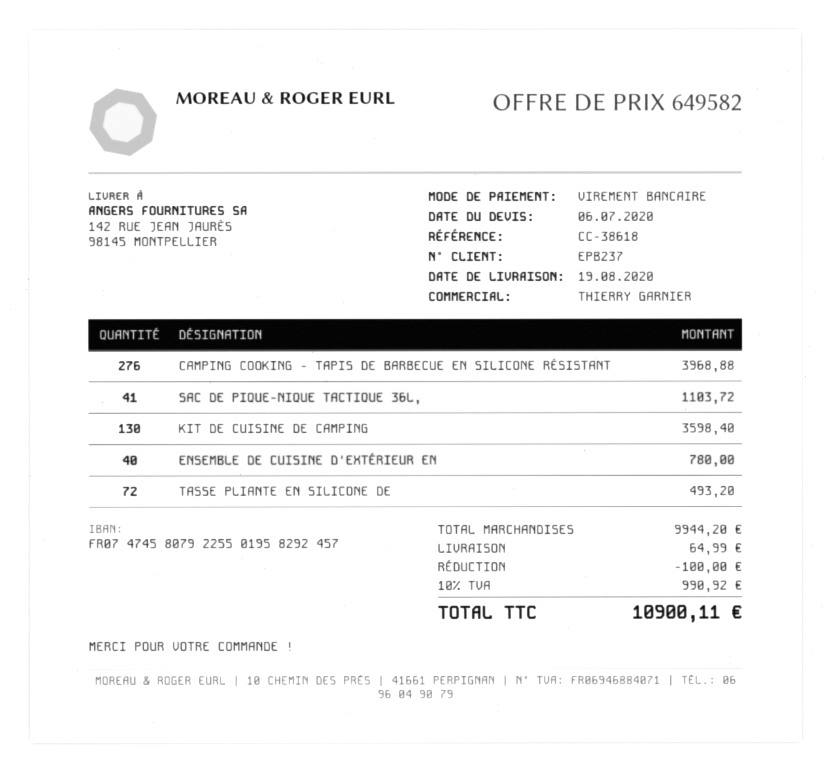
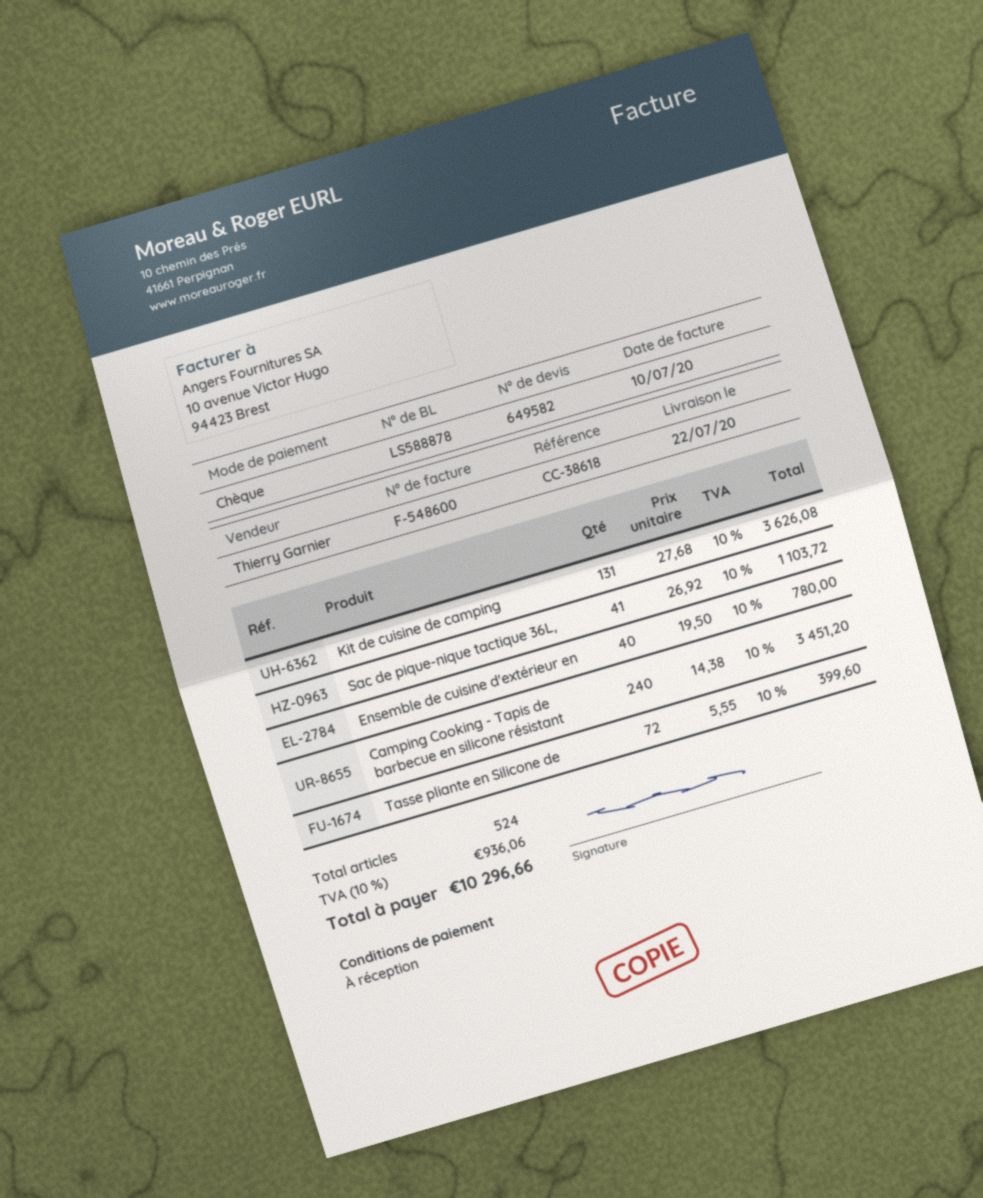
delivery date: 2020-08-19 -> 2020-07-22
payment method: bank transfer -> cheque
CAMPING COOKING - TAPIS DE BARBECUE EN SILICONE RÉSISTANT: 276 for 3968.88 -> 240 for 3451.20
KIT DE CUISINE DE CAMPING: 130 for 3598.40 -> 131 for 3626.08
TASSE PLIANTE EN SILICONE DE: 72 for 493.20 -> 72 for 399.60
discount: 100.00 -> none
shipping: 64.99 -> none
tax: 10% = 990.92 -> 10% = 936.06
total: 10900.11 -> 10296.66

